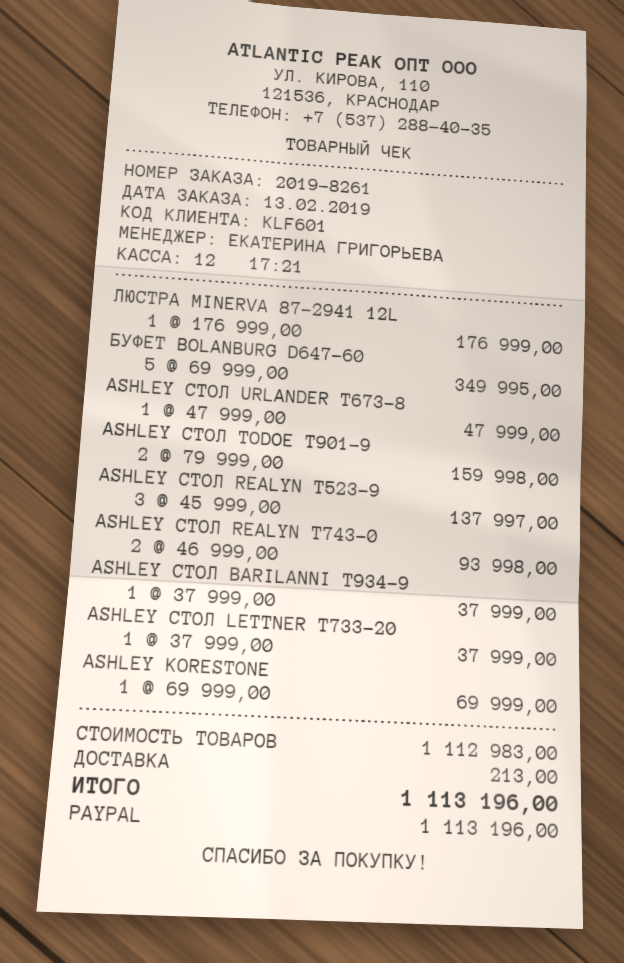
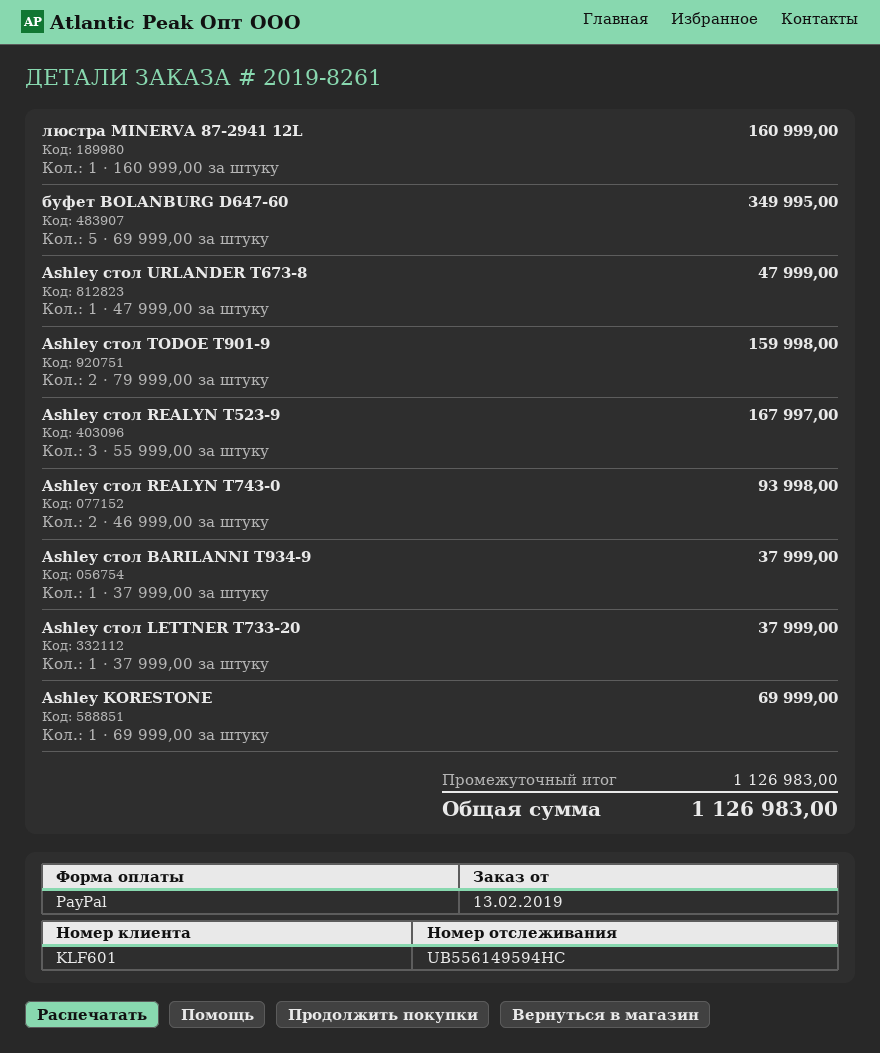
ЛЮСТРА MINERVA 87-2941 12L: 1 x 176999.00 = 176999.00 -> 1 x 160999.00 = 160999.00
ASHLEY СТОЛ REALYN T523-9: 3 x 45999.00 = 137997.00 -> 3 x 55999.00 = 167997.00
subtotal: 1112983.00 -> 1126983.00
shipping: 213.00 -> none
total: 1113196.00 -> 1126983.00

